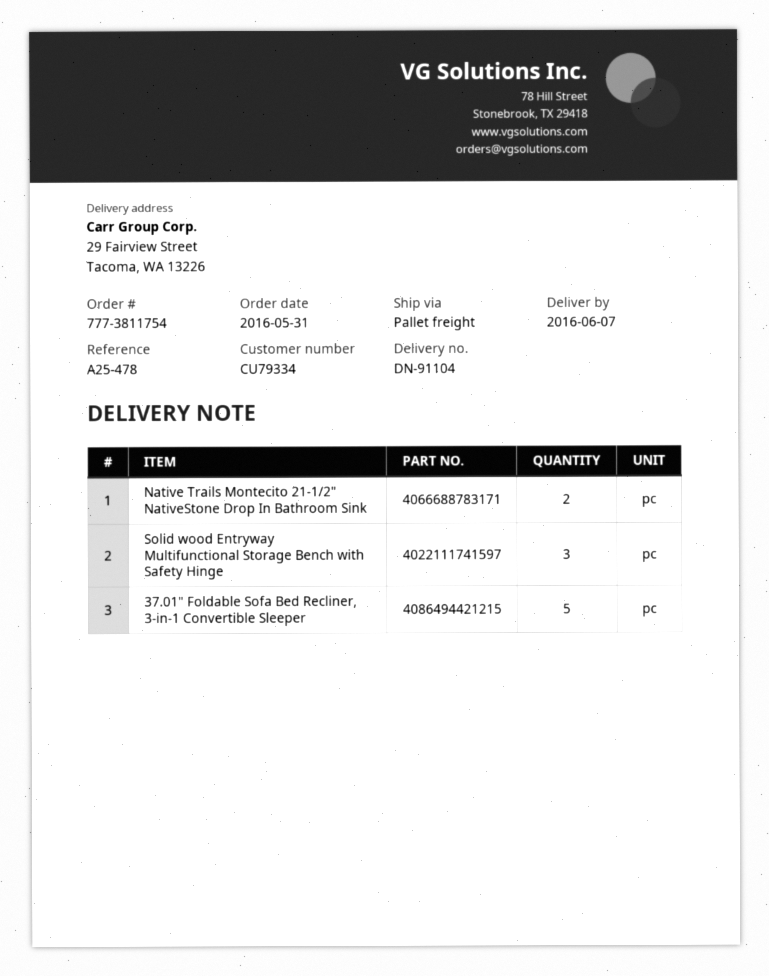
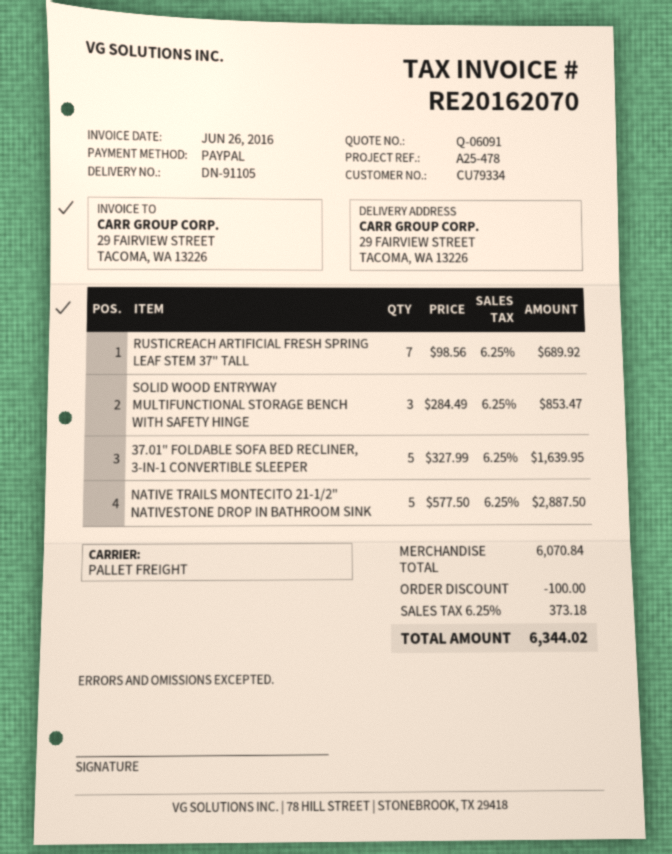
delivery note number: DN-91104 -> DN-91105
Native Trails Montecito 21-1/2" NativeStone Drop In Bathroom Sink: 2 -> 5
RUSTICREACH ARTIFICIAL FRESH SPRING LEAF STEM 37" TALL: none -> 7

